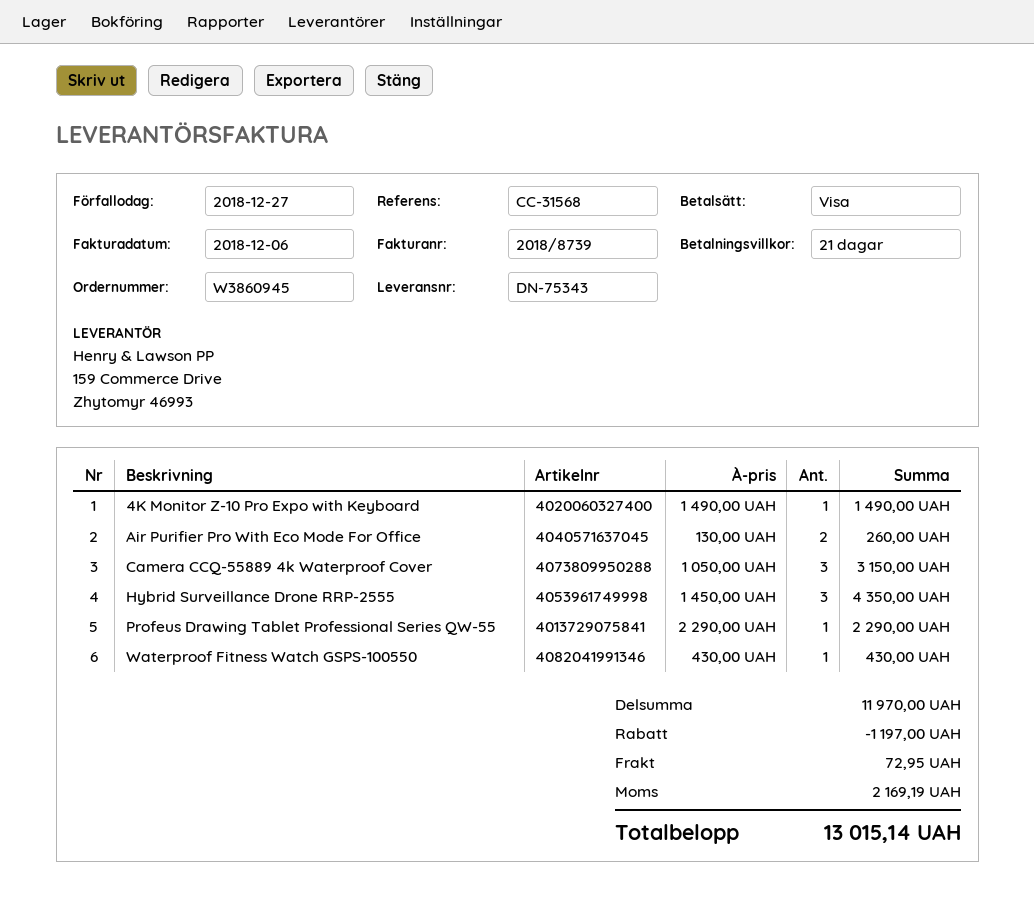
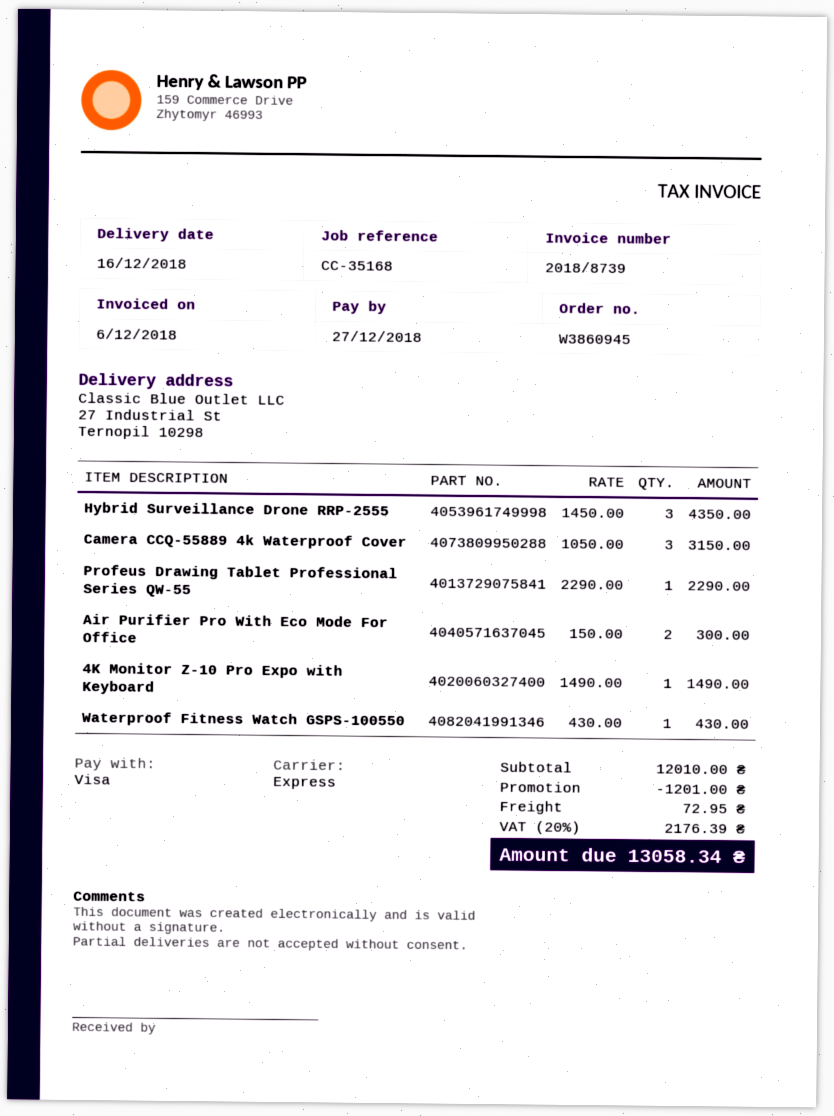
reference: CC-31568 -> CC-35168
Air Purifier Pro With Eco Mode For Office: 2 x 130.00 = 260.00 -> 2 x 150.00 = 300.00
subtotal: 11970.00 -> 12010.00
discount: 1197.00 -> 1201.00
tax: 2169.19 -> 2176.39
total: 13015.14 -> 13058.34

